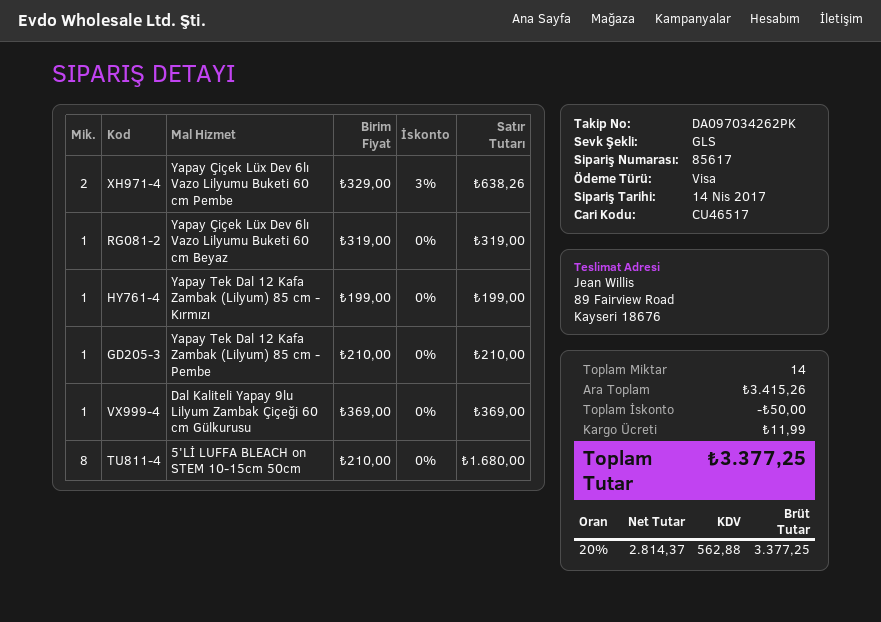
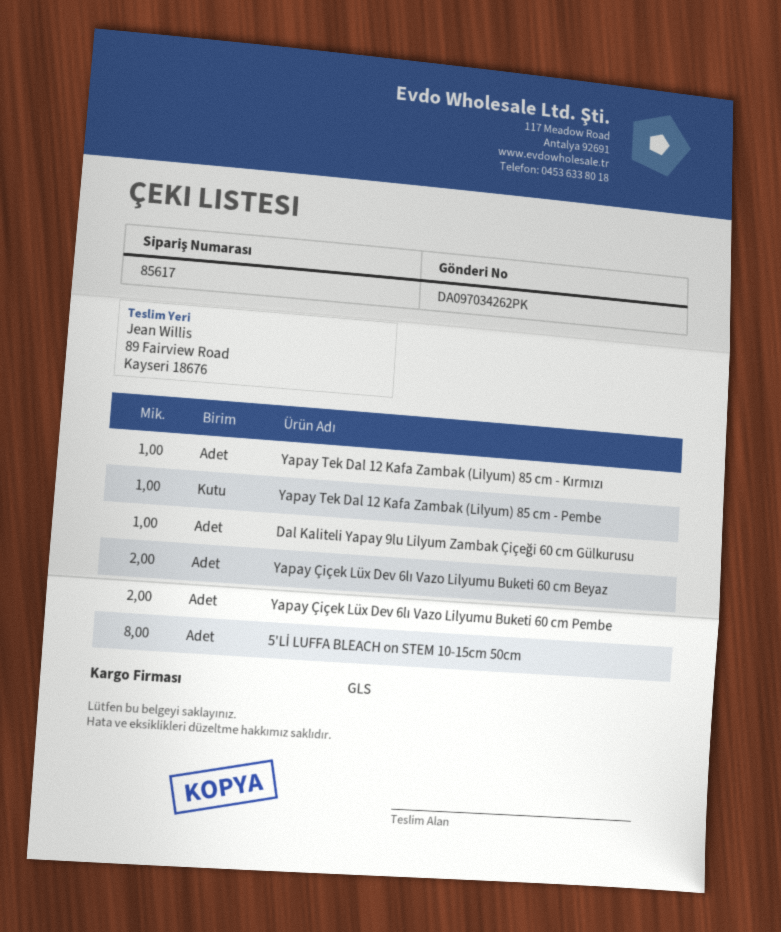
Yapay Çiçek Lüx Dev 6lı Vazo Lilyumu Buketi 60 cm Beyaz: 1 -> 2

